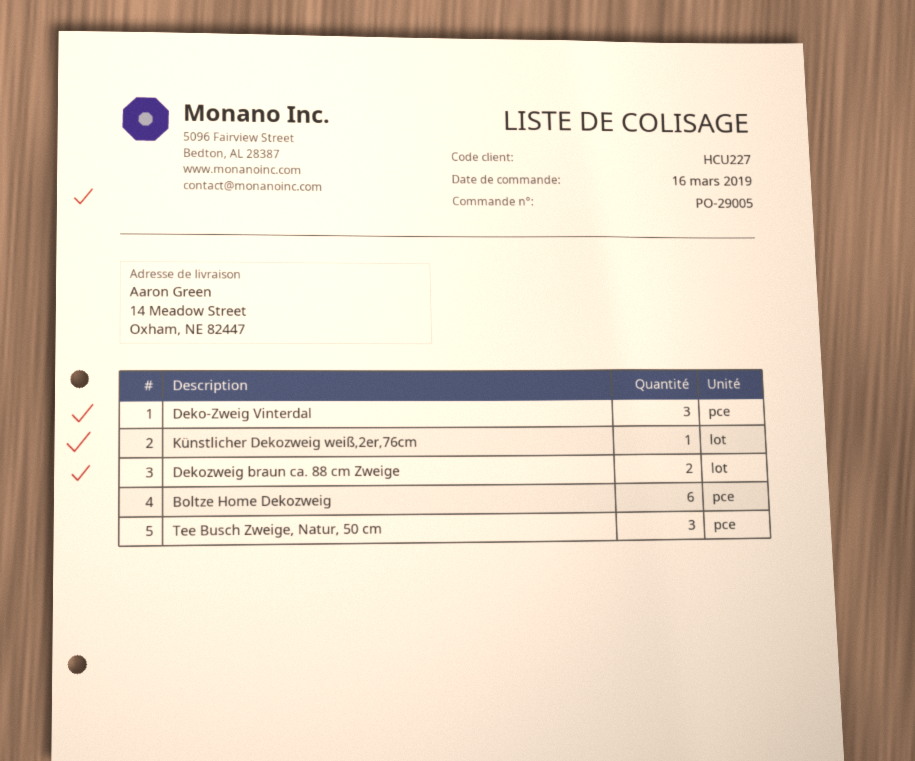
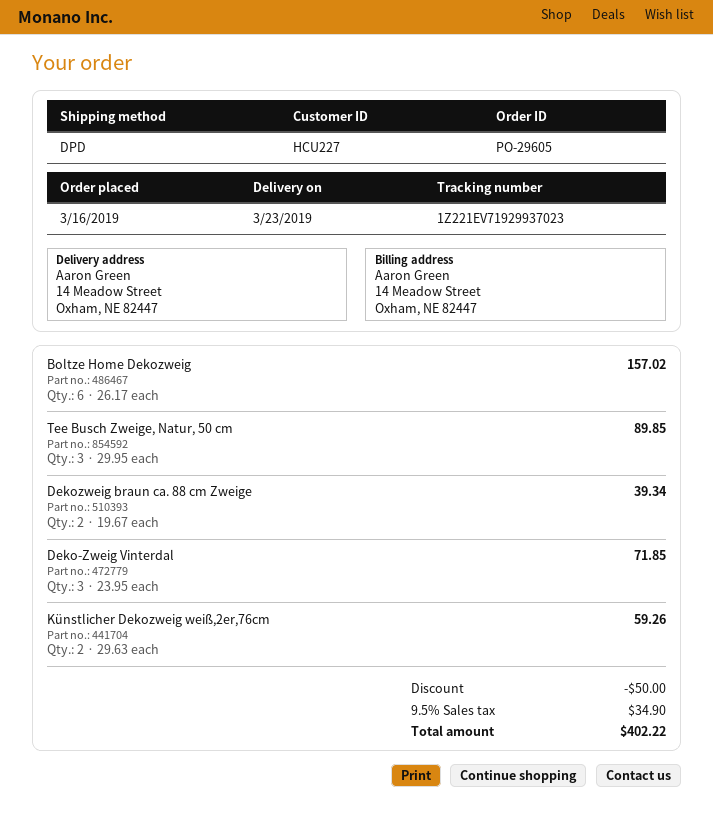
order number: PO-29005 -> PO-29605
Künstlicher Dekozweig weiß,2er,76cm: 1 -> 2

